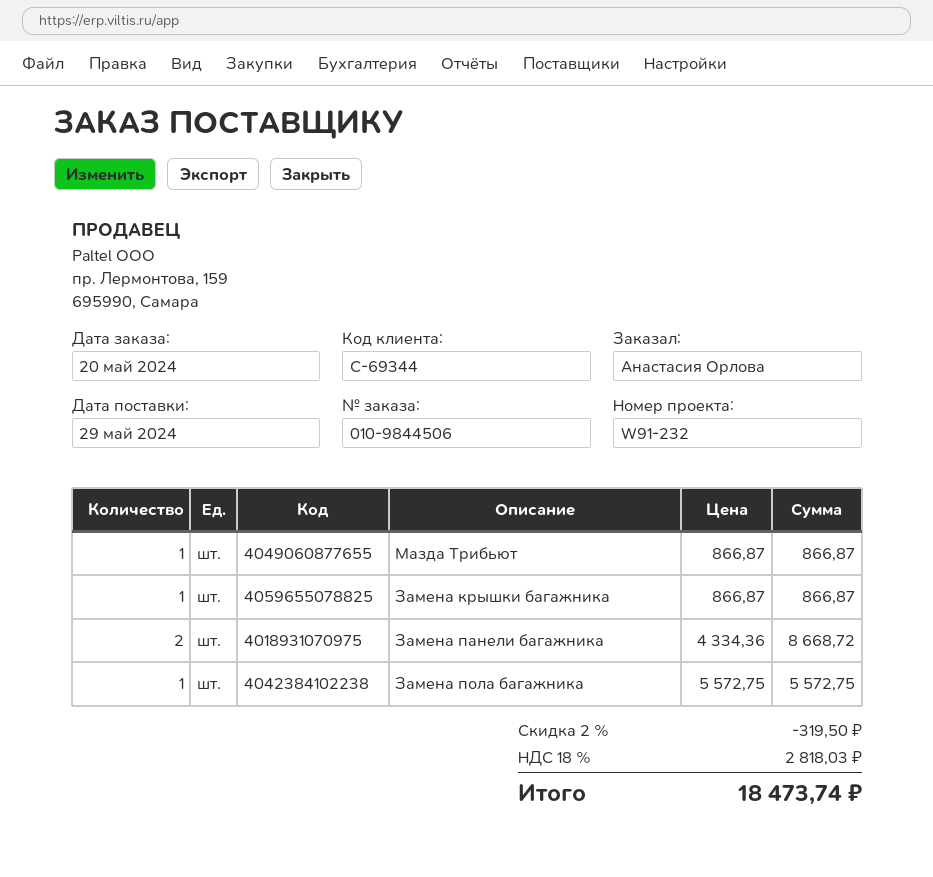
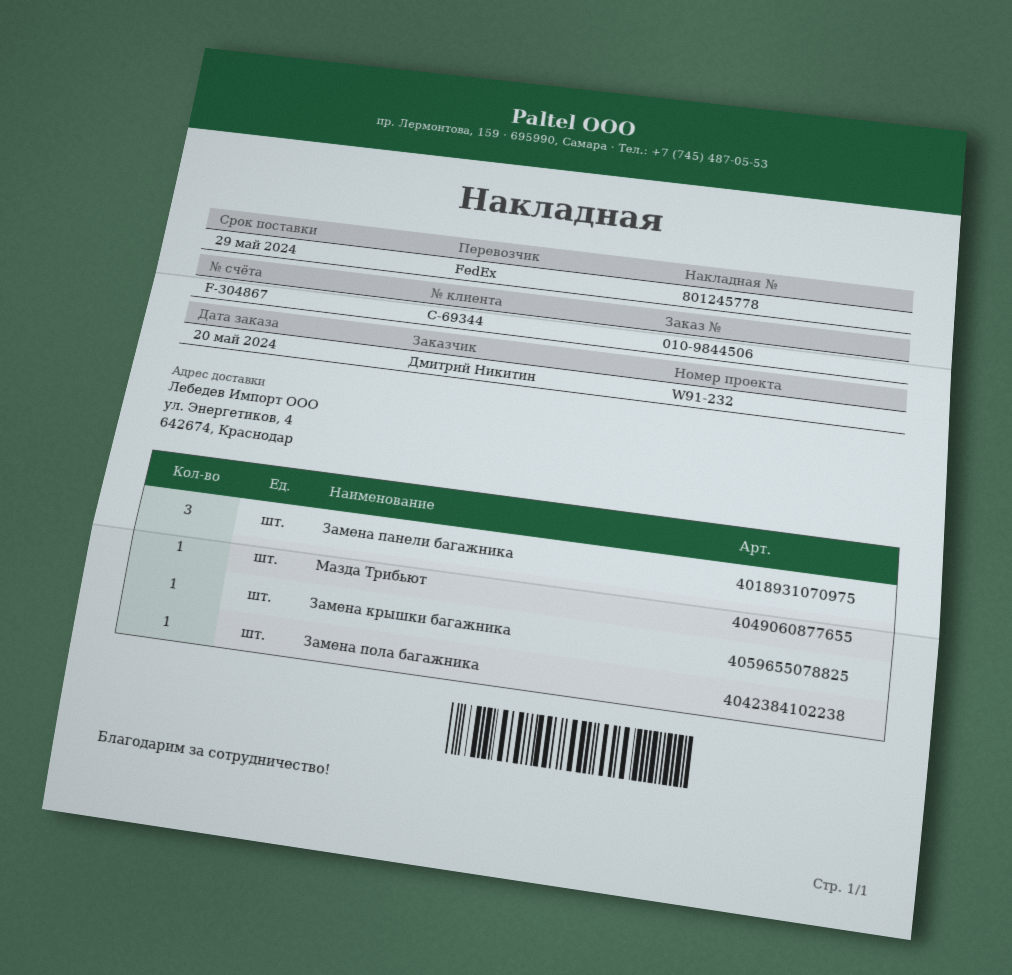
ordered by: Анастасия Орлова -> Дмитрий Никитин
Замена панели багажника: 2 -> 3

